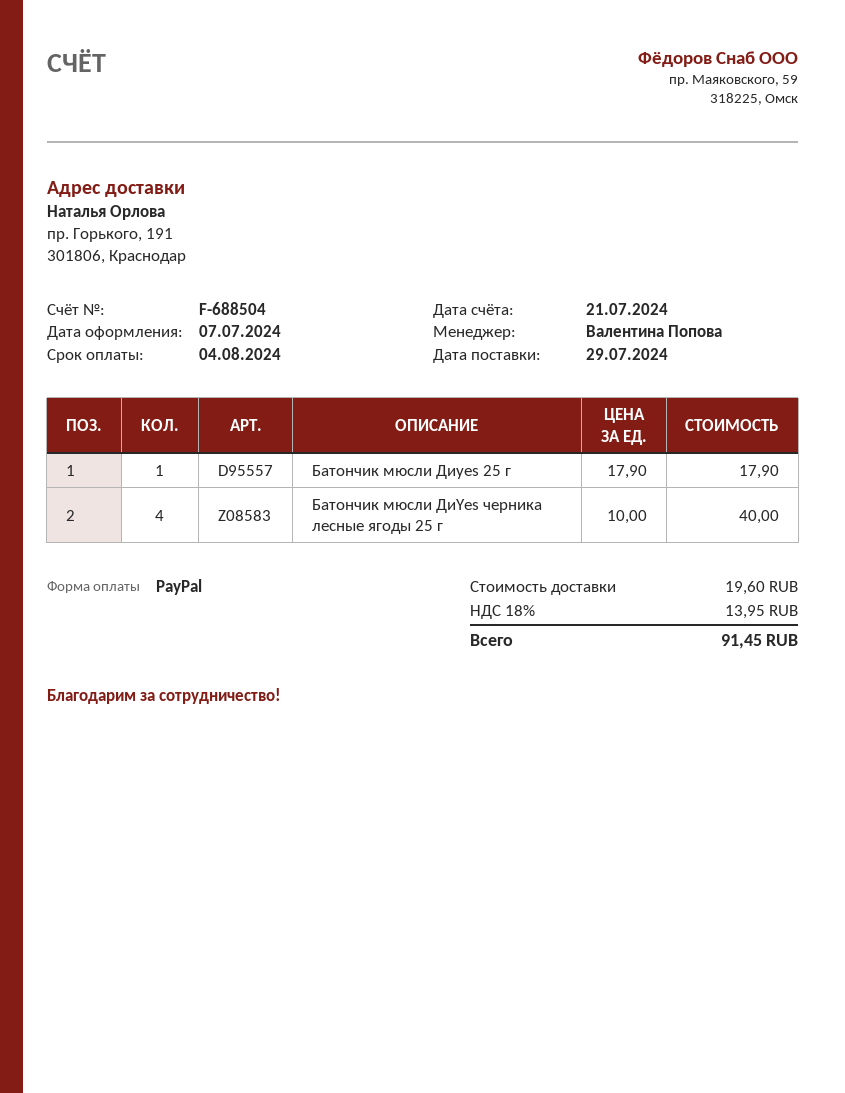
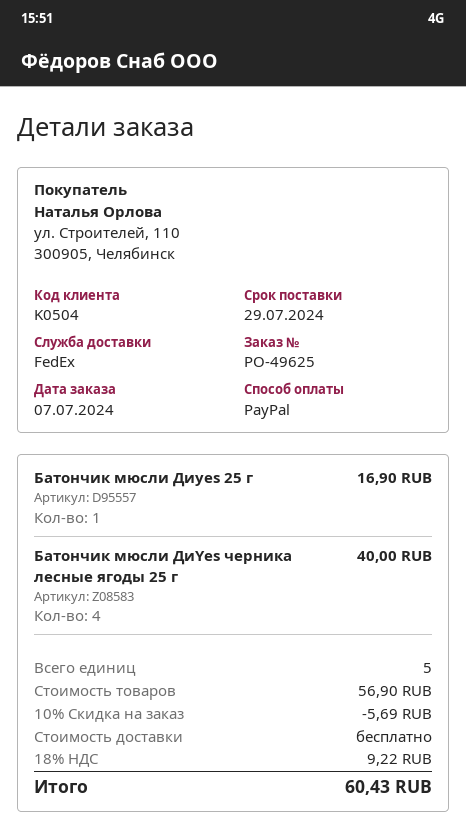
Батончик мюсли Диyes 25 г: 1 for 17.90 -> 1 for 16.90
discount: none -> 10% = 5.69
shipping: 19.60 -> 0.00
tax: 18% = 13.95 -> 18% = 9.22
total: 91.45 -> 60.43

